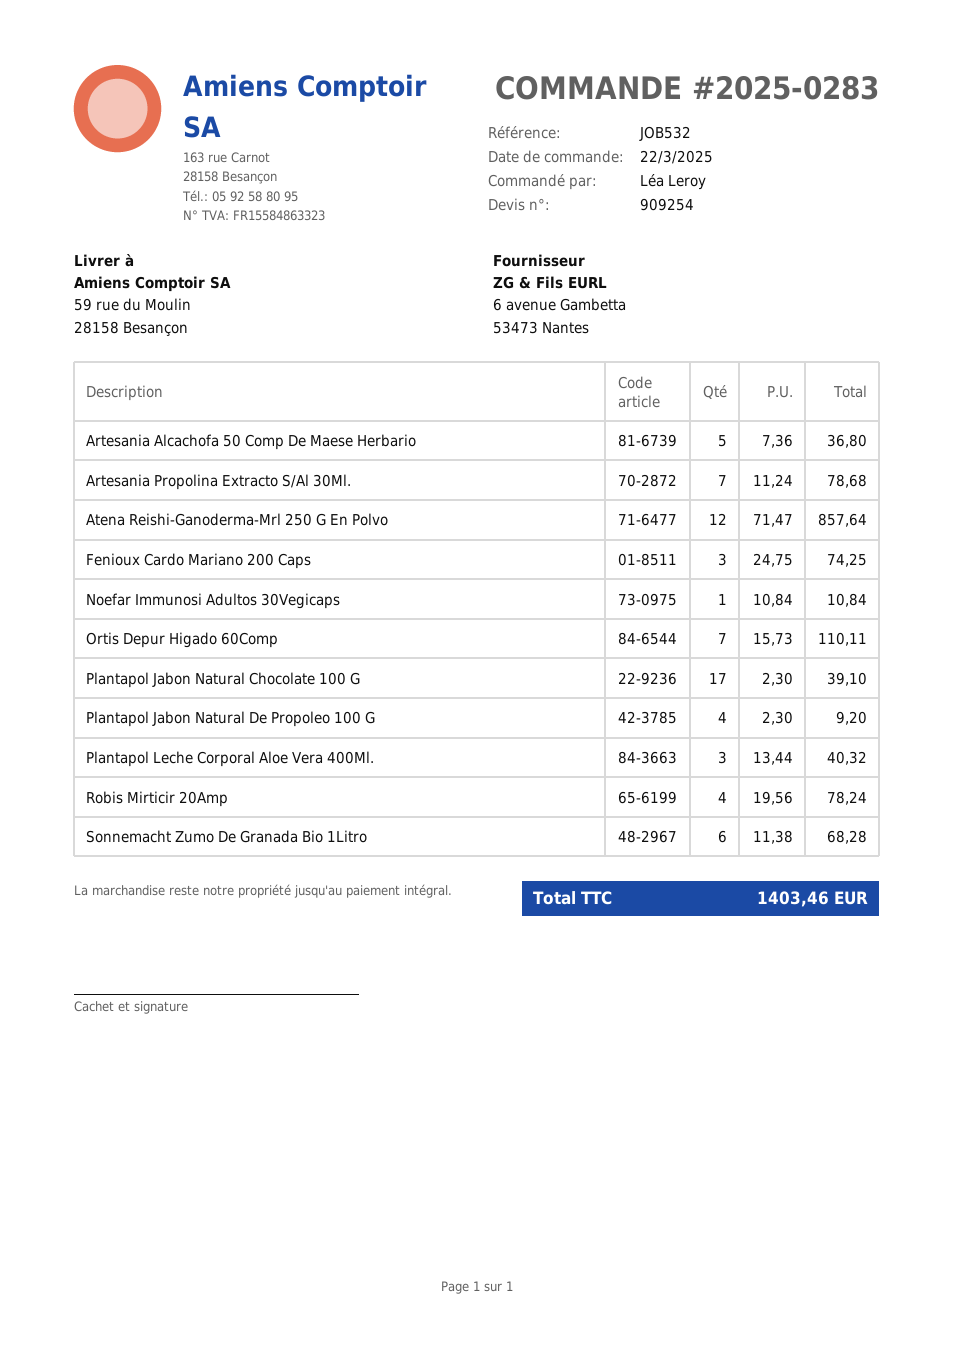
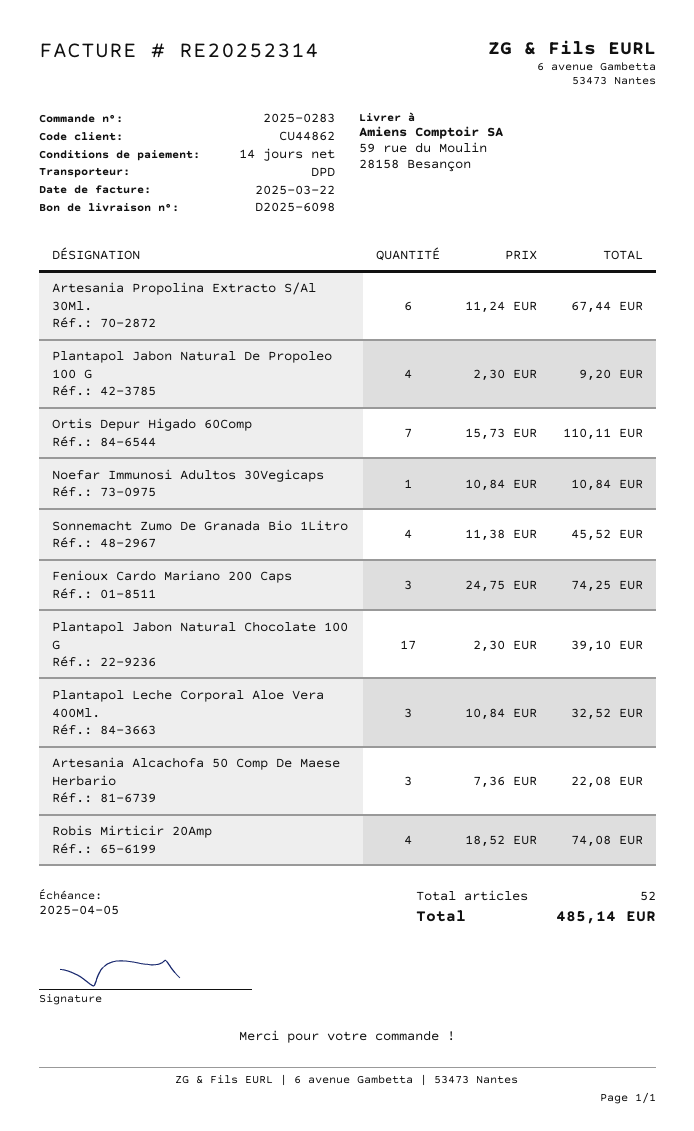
Artesania Alcachofa 50 Comp De Maese Herbario: 5 x 7.36 = 36.80 -> 3 x 7.36 = 22.08
Artesania Propolina Extracto S/Al 30Ml.: 7 x 11.24 = 78.68 -> 6 x 11.24 = 67.44
Atena Reishi-Ganoderma-Mrl 250 G En Polvo: 12 x 71.47 = 857.64 -> none
Plantapol Leche Corporal Aloe Vera 400Ml.: 3 x 13.44 = 40.32 -> 3 x 10.84 = 32.52
Robis Mirticir 20Amp: 4 x 19.56 = 78.24 -> 4 x 18.52 = 74.08
Sonnemacht Zumo De Granada Bio 1Litro: 6 x 11.38 = 68.28 -> 4 x 11.38 = 45.52
total: 1403.46 -> 485.14

